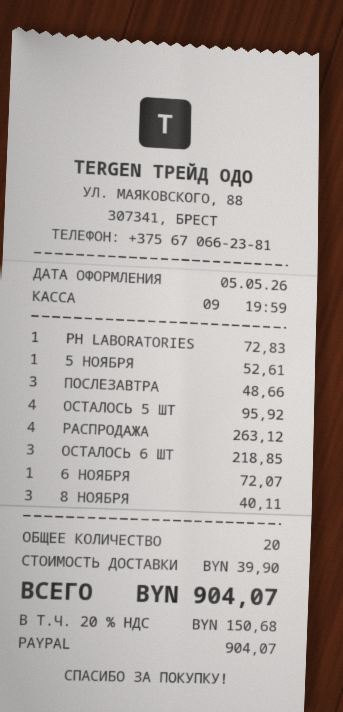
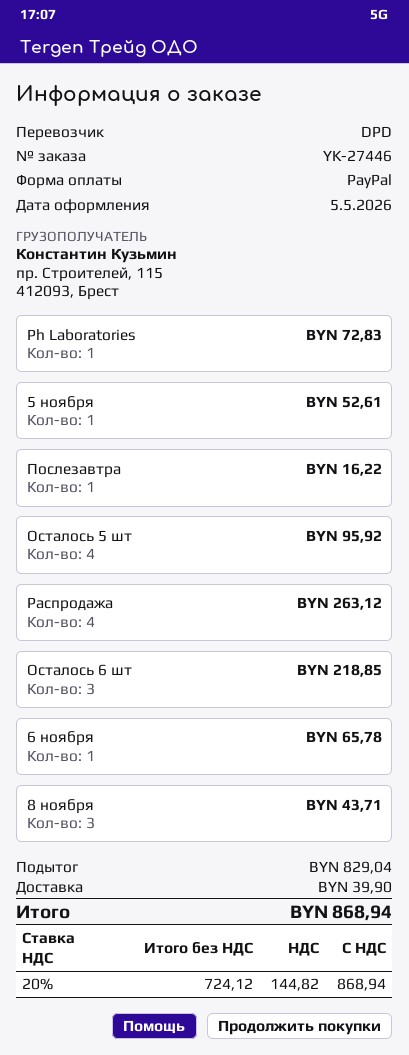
ПОСЛЕЗАВТРА: 3 for 48.66 -> 1 for 16.22
6 НОЯБРЯ: 1 for 72.07 -> 1 for 65.78
8 НОЯБРЯ: 3 for 40.11 -> 3 for 43.71
tax: 20% = 150.68 -> 20% = 144.82
total: 904.07 -> 868.94

